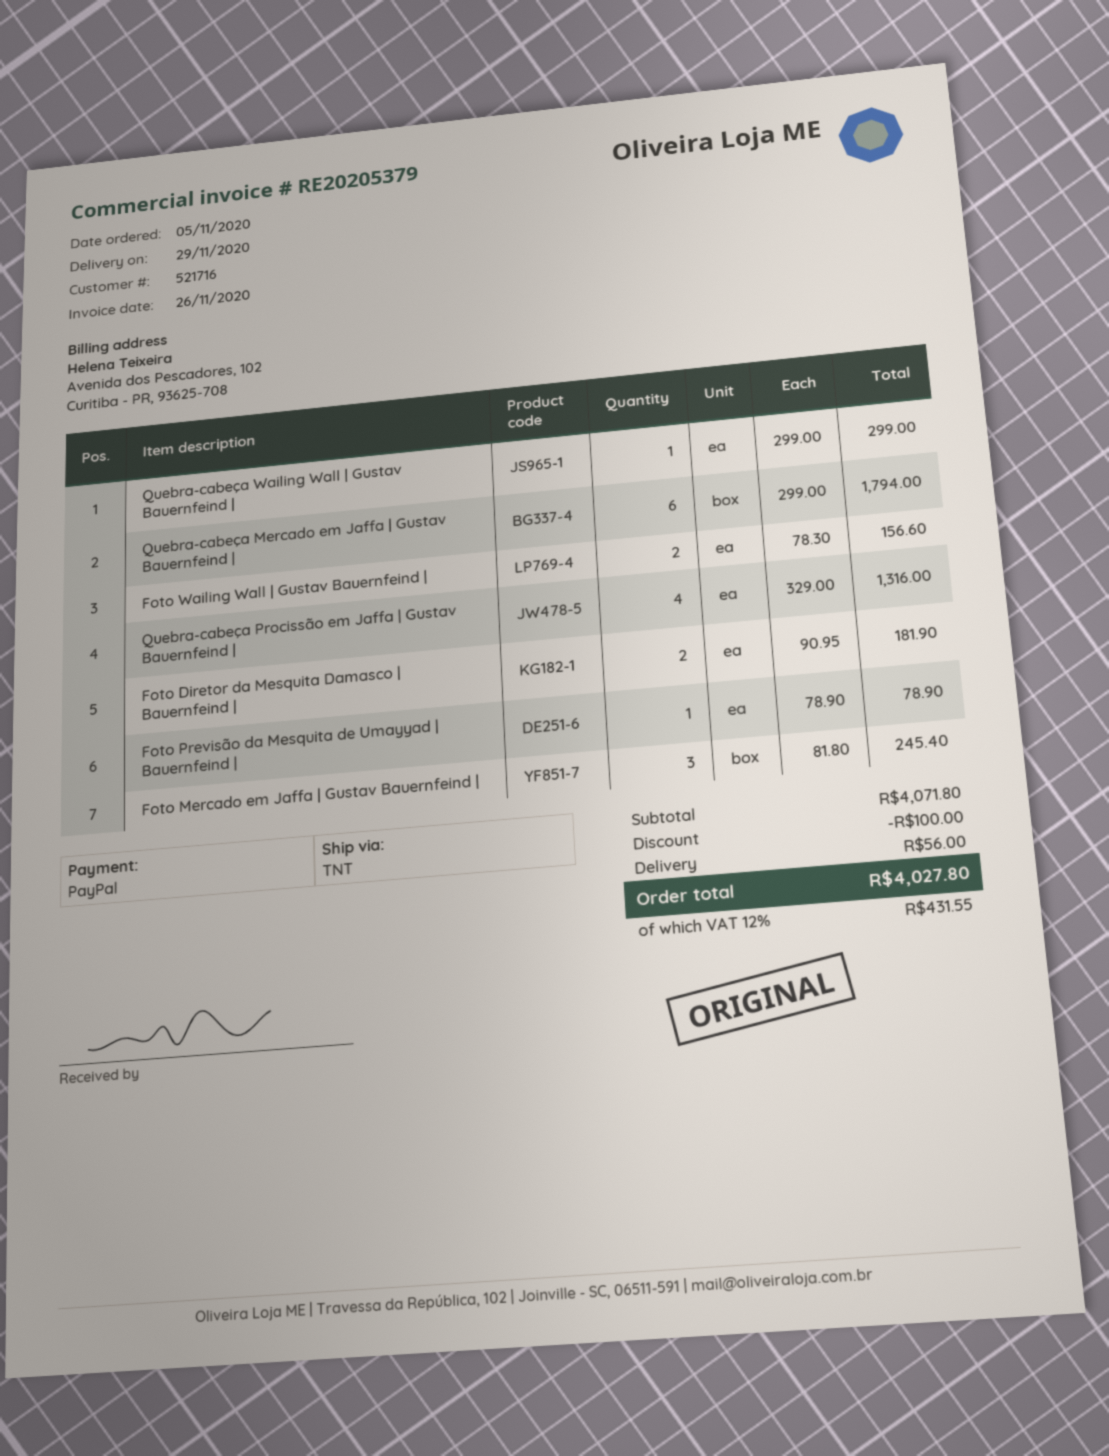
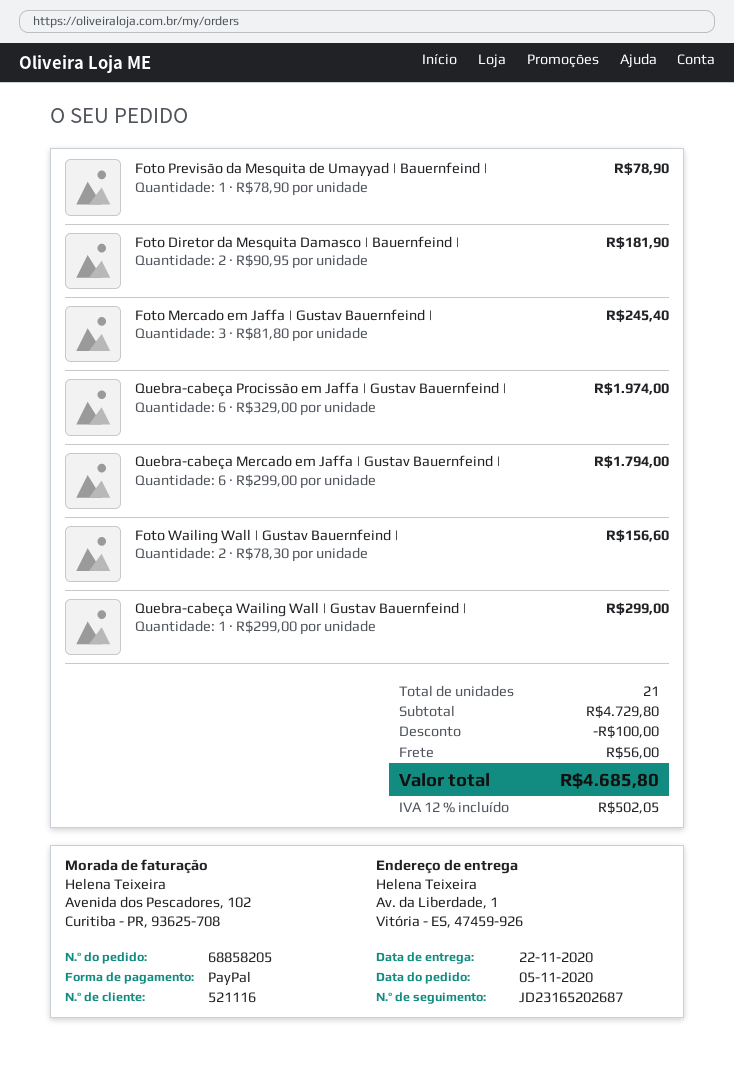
delivery date: 2020-11-29 -> 2020-11-22
customer number: 521716 -> 521116
Quebra-cabeça Procissão em Jaffa | Gustav Bauernfeind |: 4 x 329.00 = 1316.00 -> 6 x 329.00 = 1974.00
subtotal: 4071.80 -> 4729.80
tax: 12% = 431.55 -> 12% = 502.05
total: 4027.80 -> 4685.80

